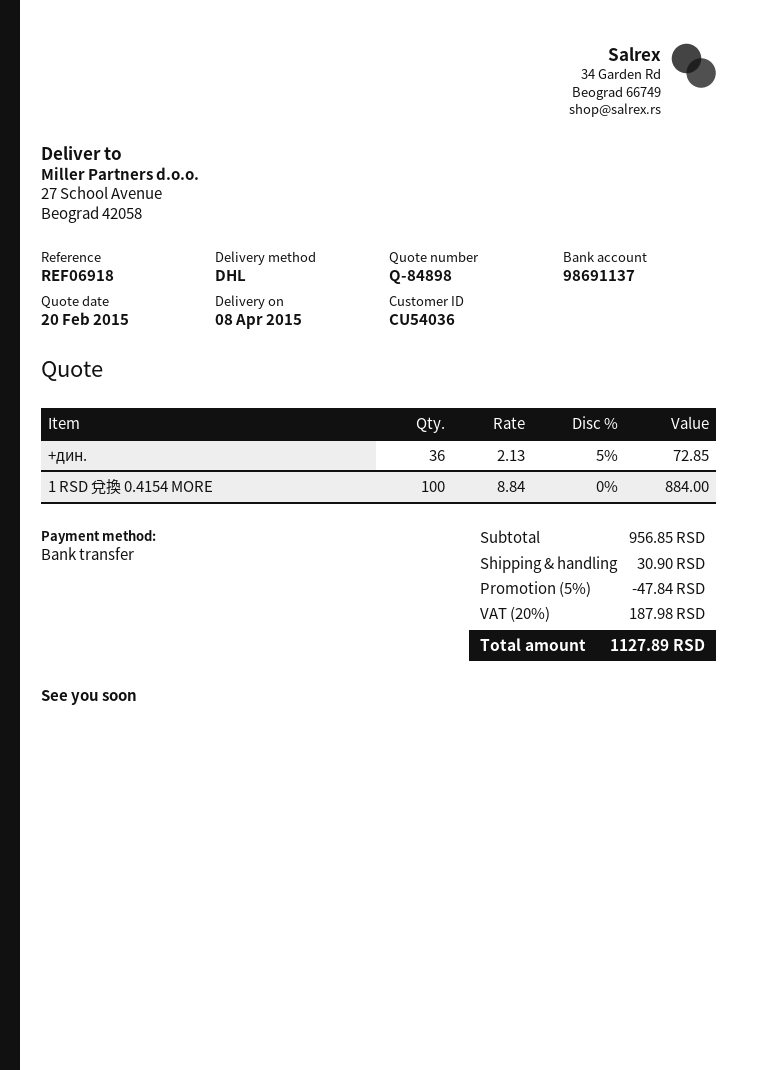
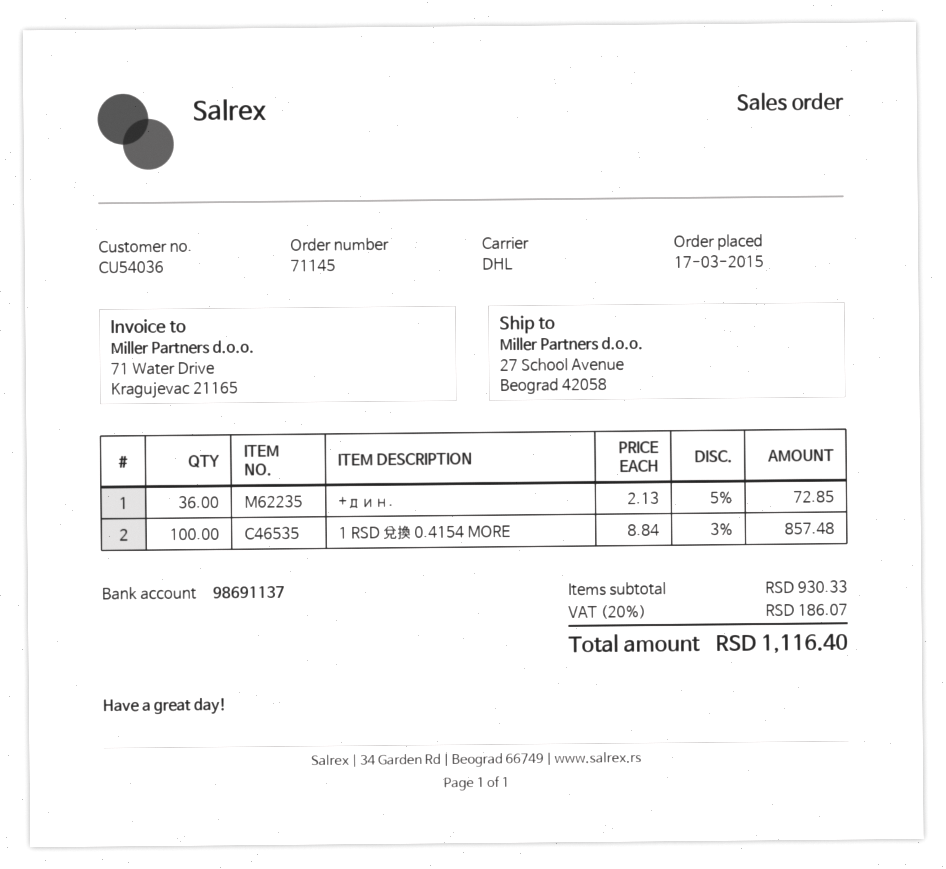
1 RSD 兌換 0.4154 MORE: 100 x 8.84 = 884.00 -> 100 x 8.84 - 3% = 857.48
subtotal: 956.85 -> 930.33
discount: 5% = 47.84 -> none
shipping: 30.90 -> none
tax: 20% = 187.98 -> 20% = 186.07
total: 1127.89 -> 1116.40

